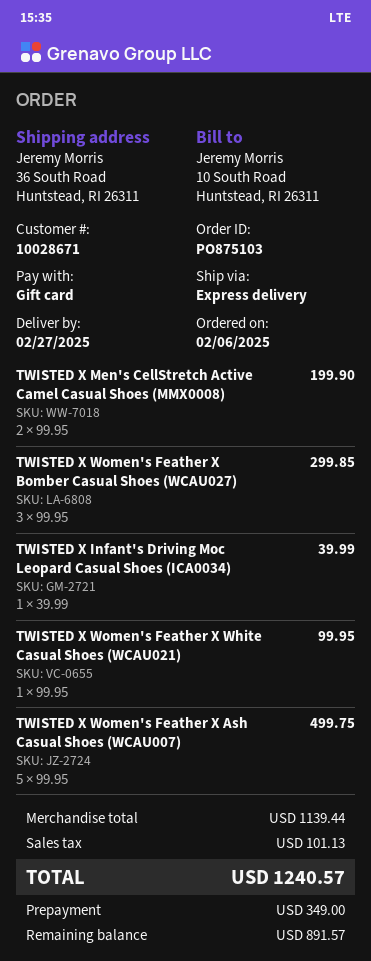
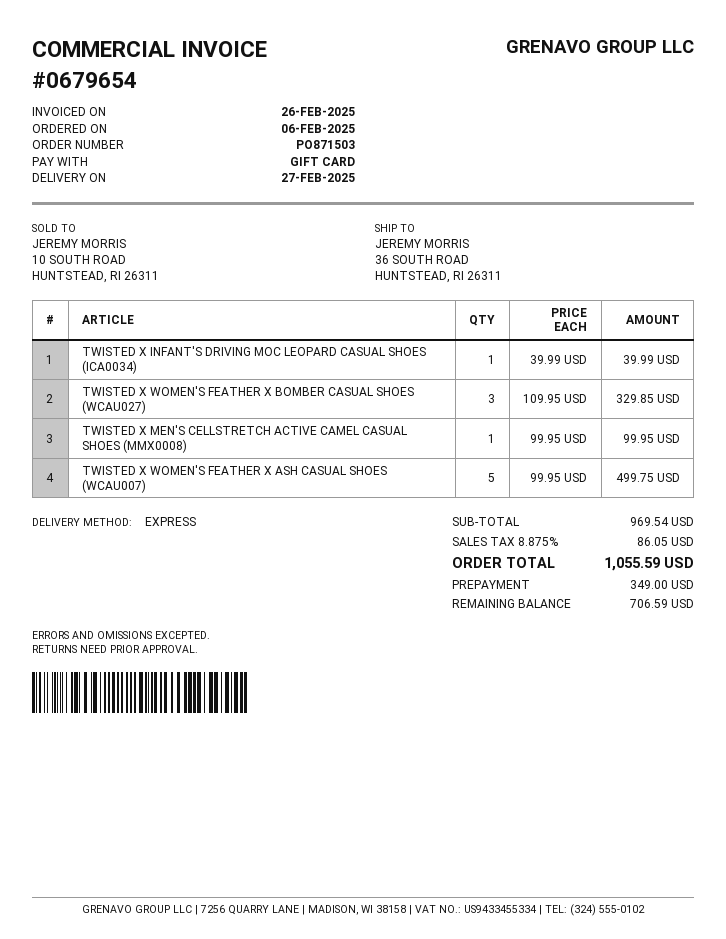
order number: PO875103 -> PO871503
TWISTED X Men's CellStretch Active Camel Casual Shoes (MMX0008): 2 x 99.95 = 199.90 -> 1 x 99.95 = 99.95
TWISTED X Women's Feather X Bomber Casual Shoes (WCAU027): 3 x 99.95 = 299.85 -> 3 x 109.95 = 329.85
TWISTED X Women's Feather X White Casual Shoes (WCAU021): 1 x 99.95 = 99.95 -> none
subtotal: 1139.44 -> 969.54
tax: 101.13 -> 86.05
total: 1240.57 -> 1055.59
balance: 891.57 -> 706.59

